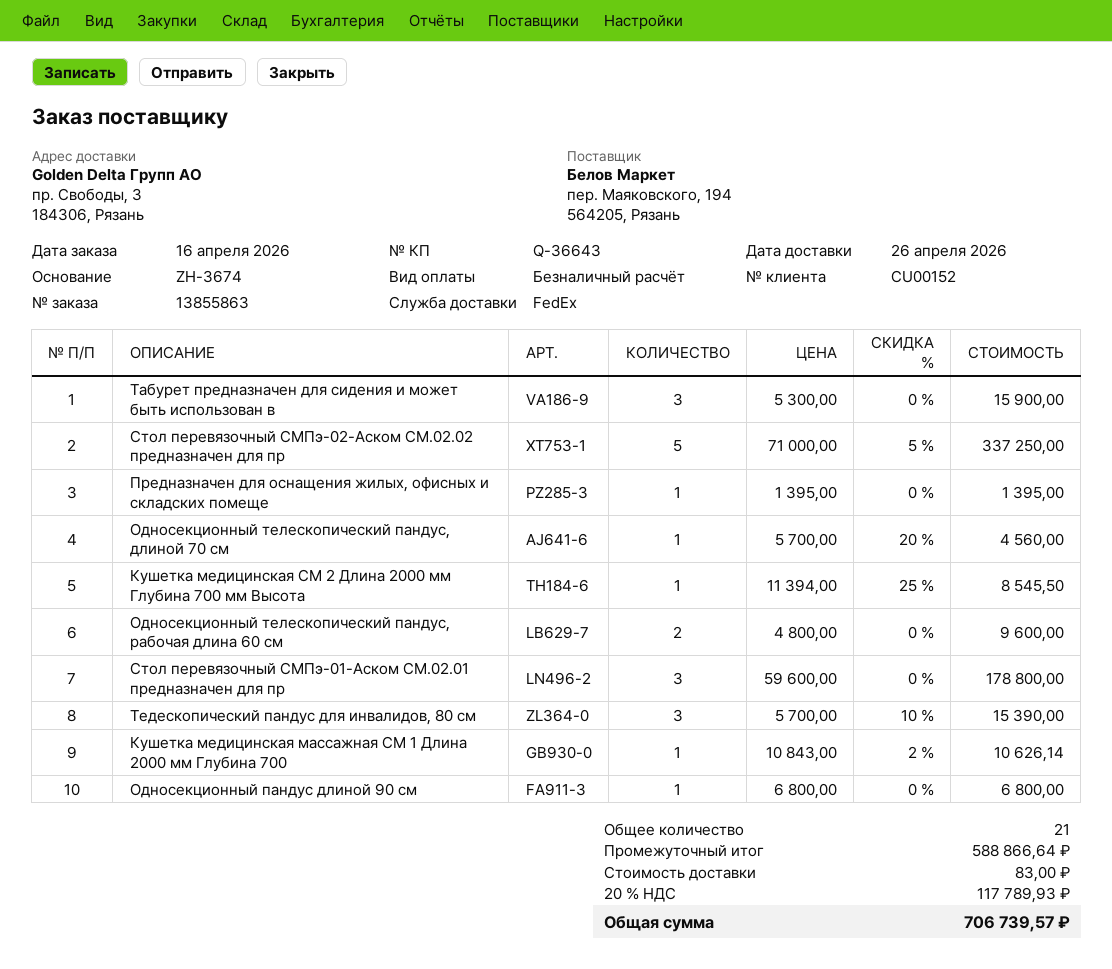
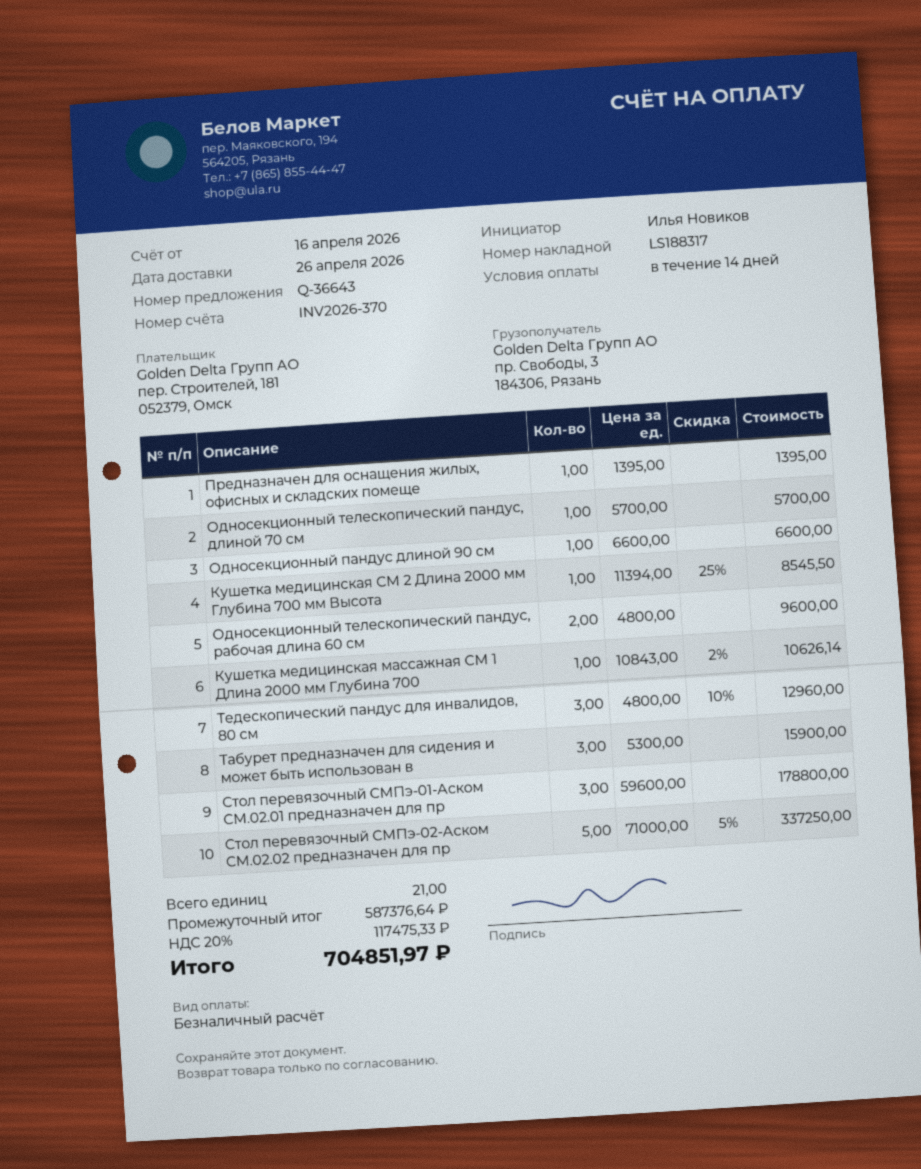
Односекционный телескопический пандус, длиной 70 см: 1 x 5700.00 - 20% = 4560.00 -> 1 x 5700.00 = 5700.00
Тедескопический пандус для инвалидов, 80 см: 3 x 5700.00 - 10% = 15390.00 -> 3 x 4800.00 - 10% = 12960.00
Односекционный пандус длиной 90 см: 1 x 6800.00 = 6800.00 -> 1 x 6600.00 = 6600.00
subtotal: 588866.64 -> 587376.64
shipping: 83.00 -> none
tax: 20% = 117789.93 -> 20% = 117475.33
total: 706739.57 -> 704851.97

